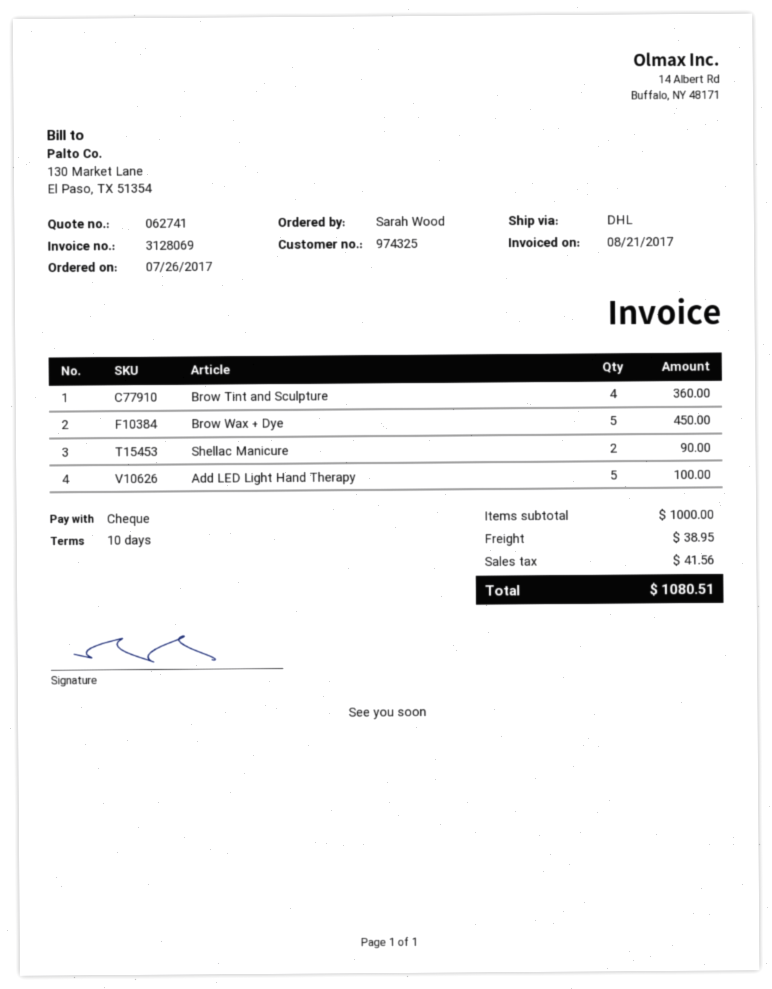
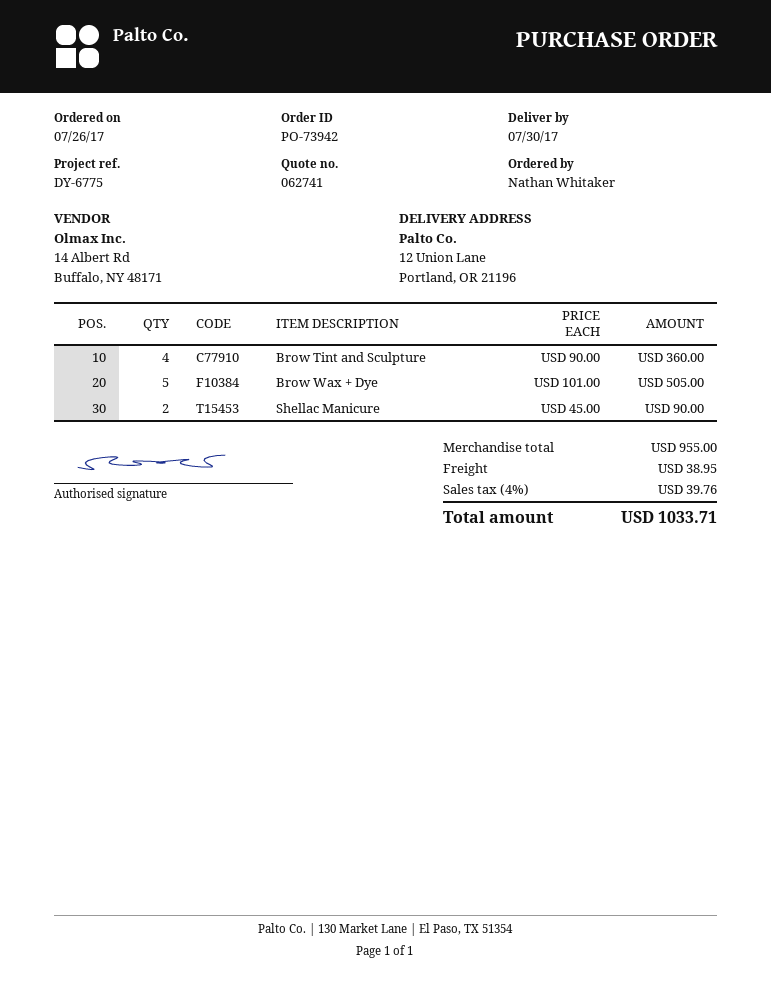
ordered by: Sarah Wood -> Nathan Whitaker
Brow Wax + Dye: 5 for 450.00 -> 5 for 505.00
Add LED Light Hand Therapy: 5 for 100.00 -> none
subtotal: 1000.00 -> 955.00
tax: 41.56 -> 39.76
total: 1080.51 -> 1033.71

